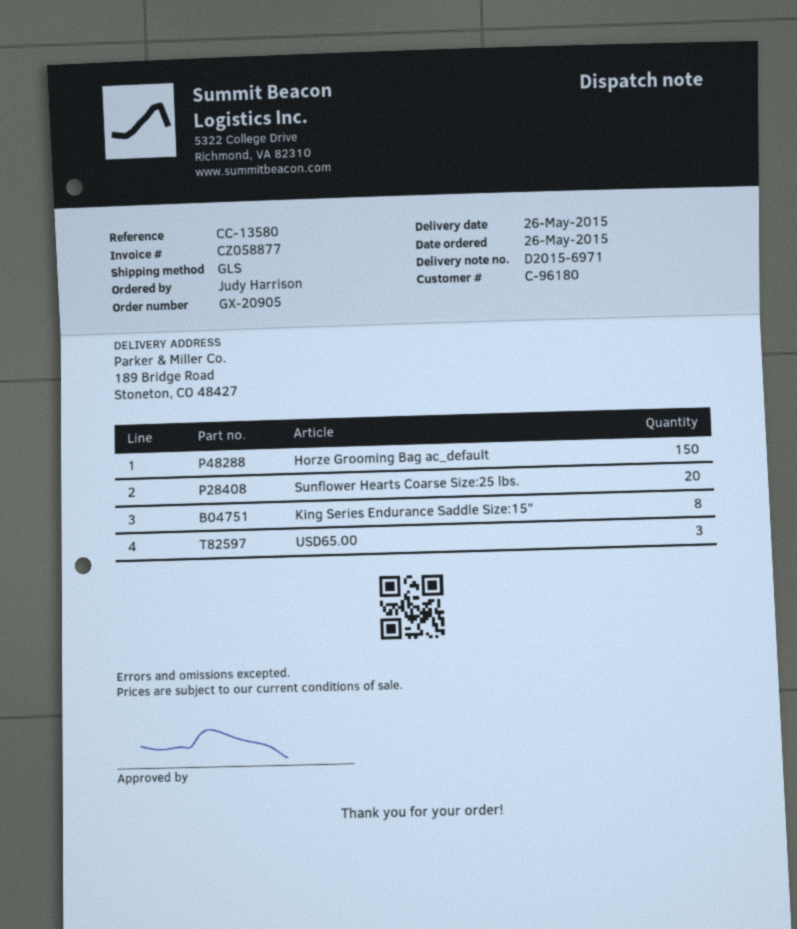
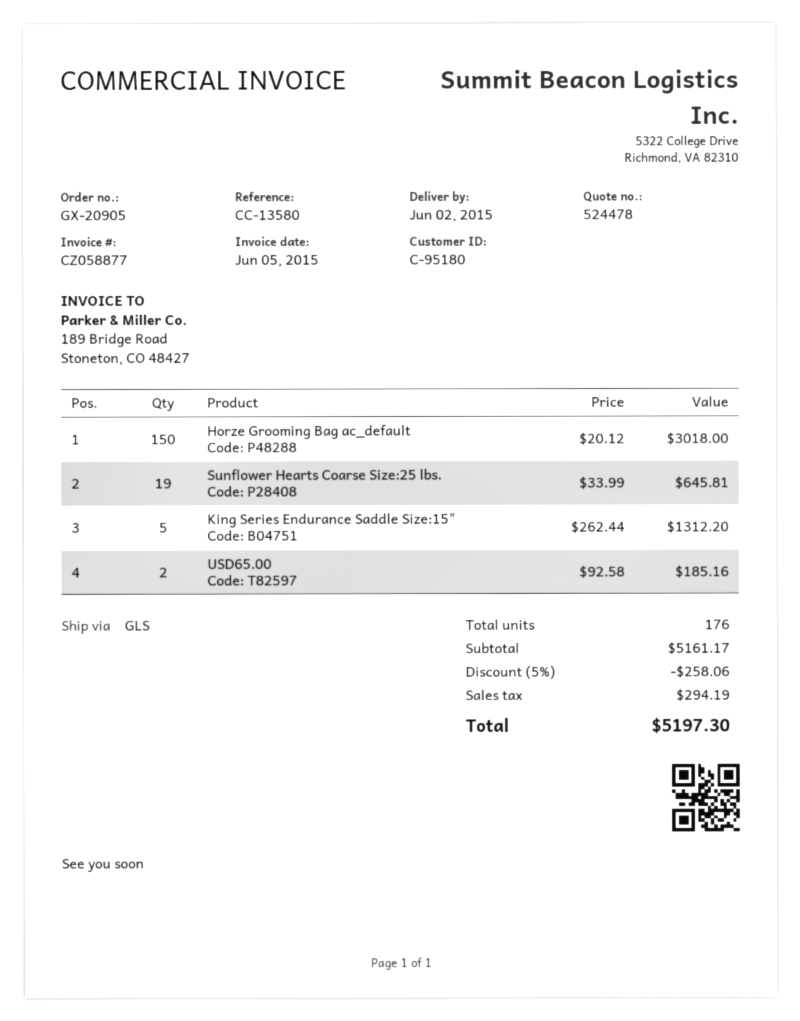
delivery date: 2015-05-26 -> 2015-06-02
customer number: C-96180 -> C-95180
Sunflower Hearts Coarse Size:25 lbs.: 20 -> 19
King Series Endurance Saddle Size:15": 8 -> 5
USD65.00: 3 -> 2

